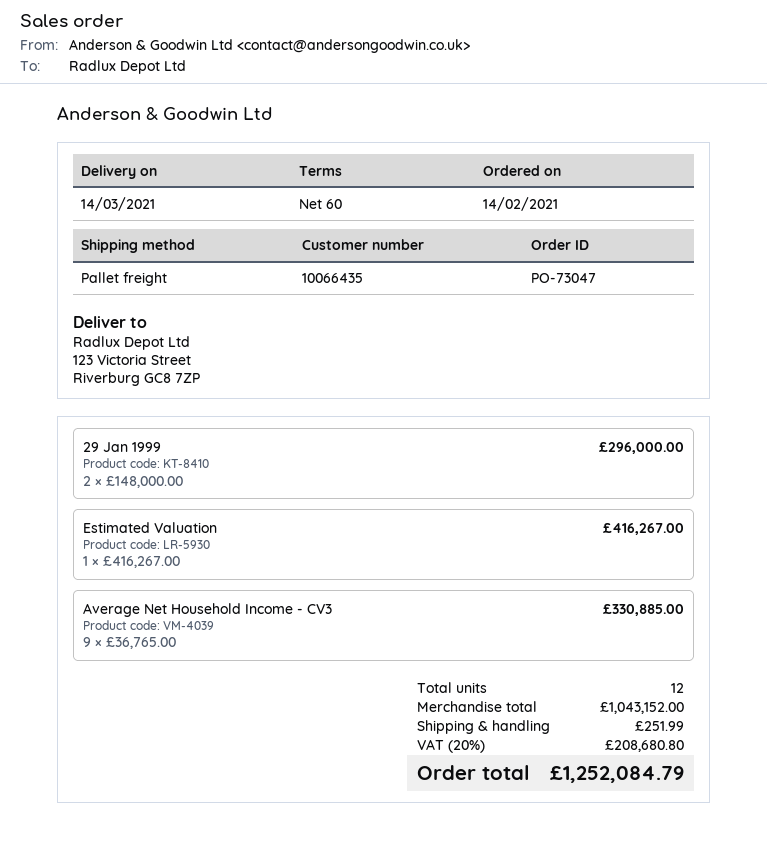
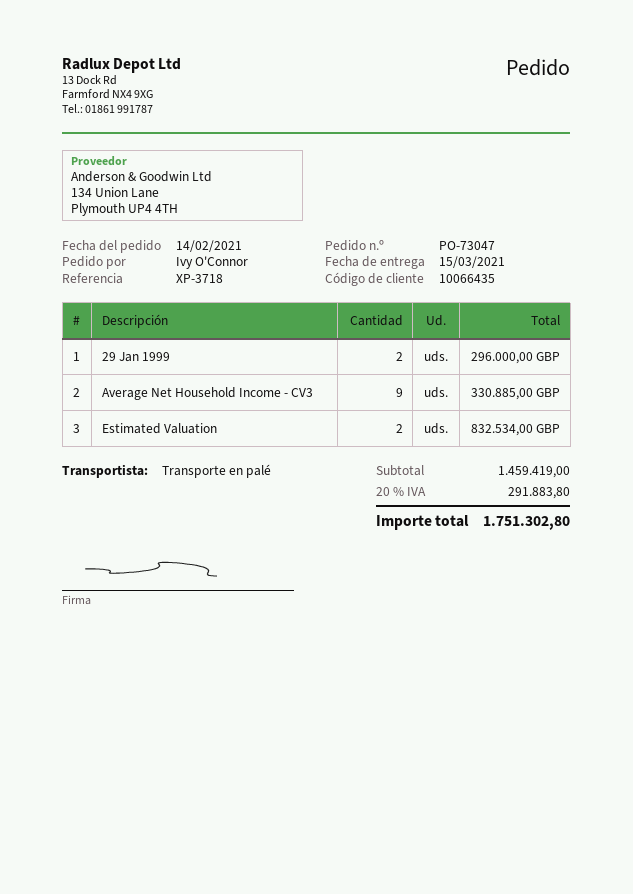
delivery date: 2021-03-14 -> 2021-03-15
Estimated Valuation: 1 for 416267.00 -> 2 for 832534.00
subtotal: 1043152.00 -> 1459419.00
shipping: 251.99 -> none
tax: 20% = 208680.80 -> 20% = 291883.80
total: 1252084.79 -> 1751302.80

